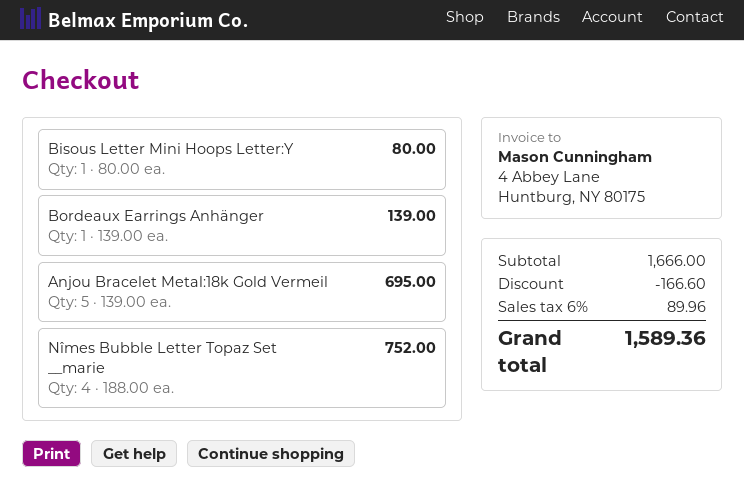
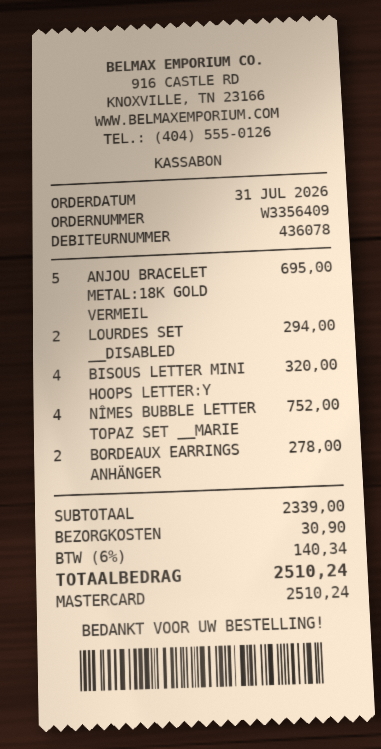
Bisous Letter Mini Hoops Letter:Y: 1 for 80.00 -> 4 for 320.00
Bordeaux Earrings Anhänger: 1 for 139.00 -> 2 for 278.00
LOURDES SET __DISABLED: none -> 2 for 294.00
subtotal: 1666.00 -> 2339.00
discount: 166.60 -> none
shipping: none -> 30.90
tax: 6% = 89.96 -> 6% = 140.34
total: 1589.36 -> 2510.24

